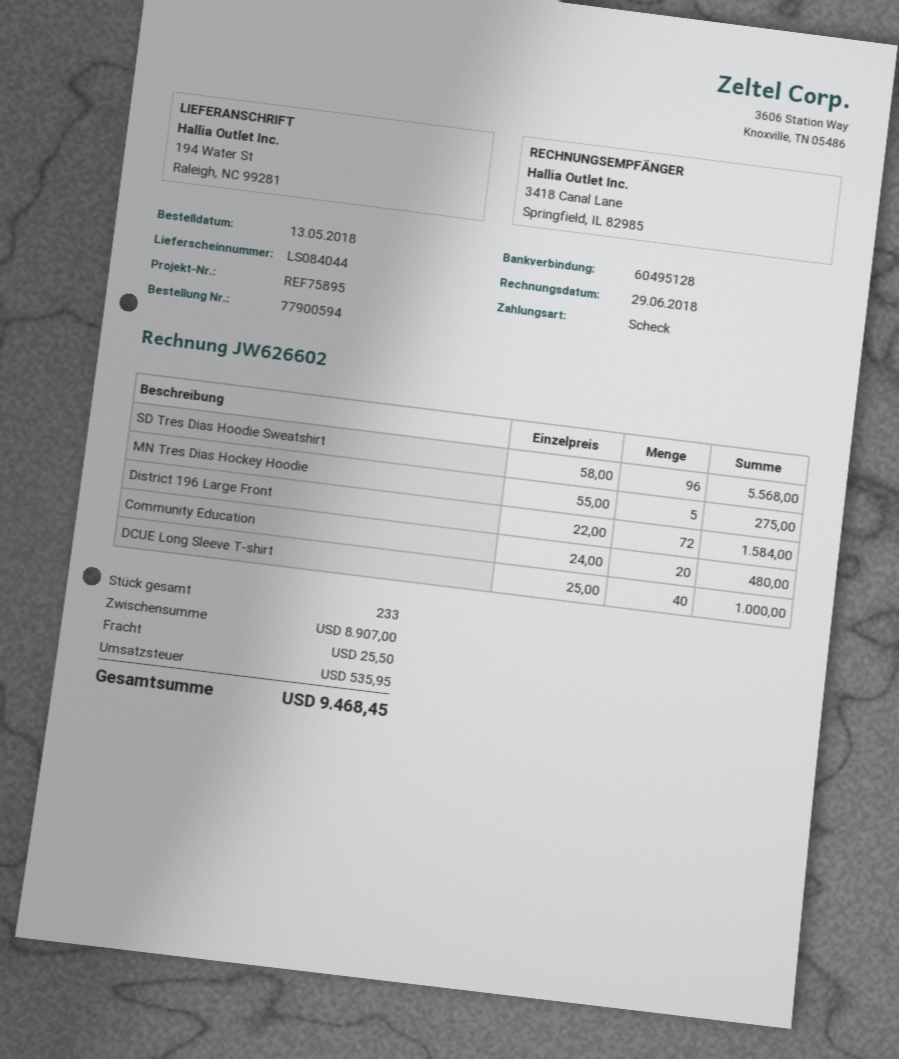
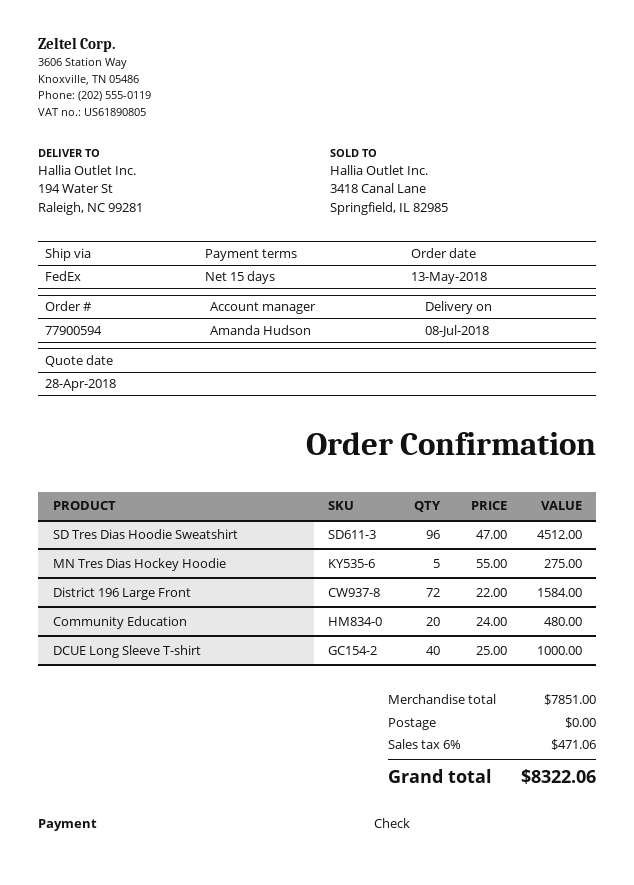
SD Tres Dias Hoodie Sweatshirt: 96 x 58.00 = 5568.00 -> 96 x 47.00 = 4512.00
subtotal: 8907.00 -> 7851.00
shipping: 25.50 -> 0.00
tax: 535.95 -> 471.06
total: 9468.45 -> 8322.06

